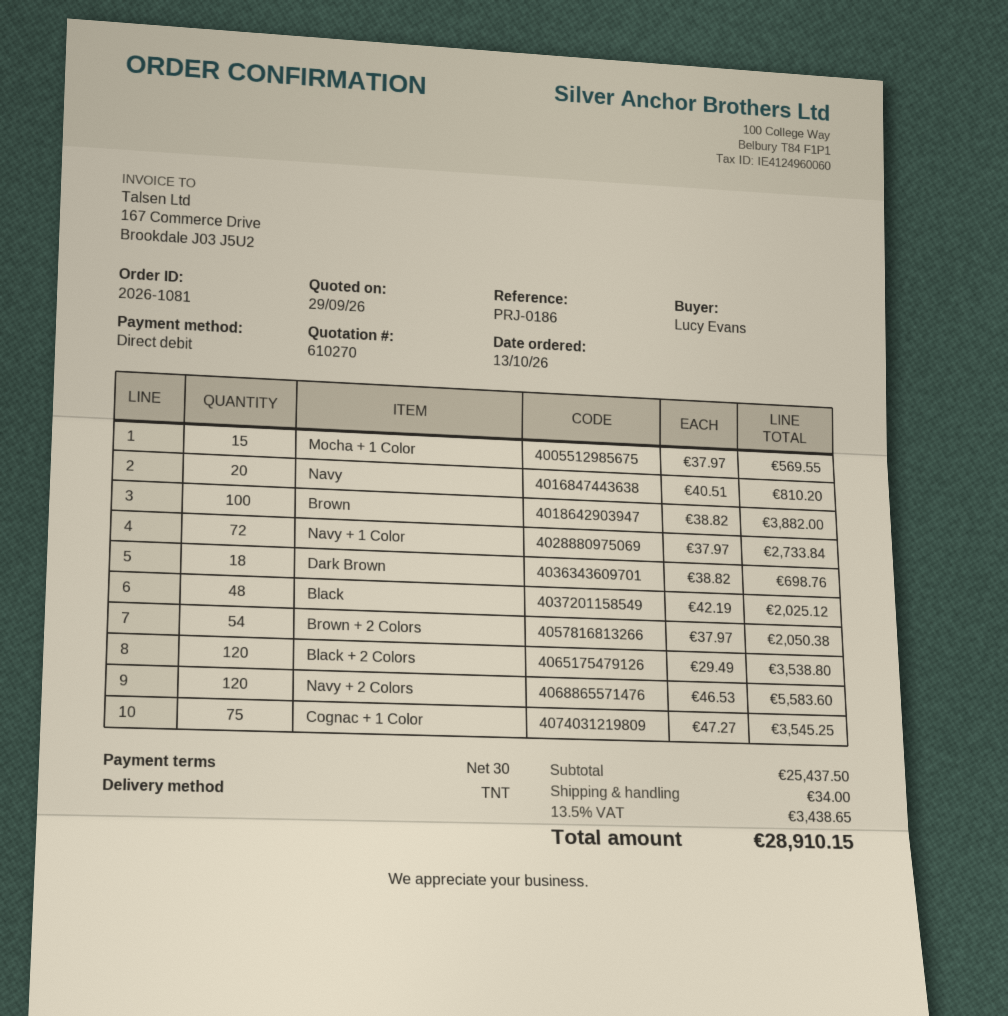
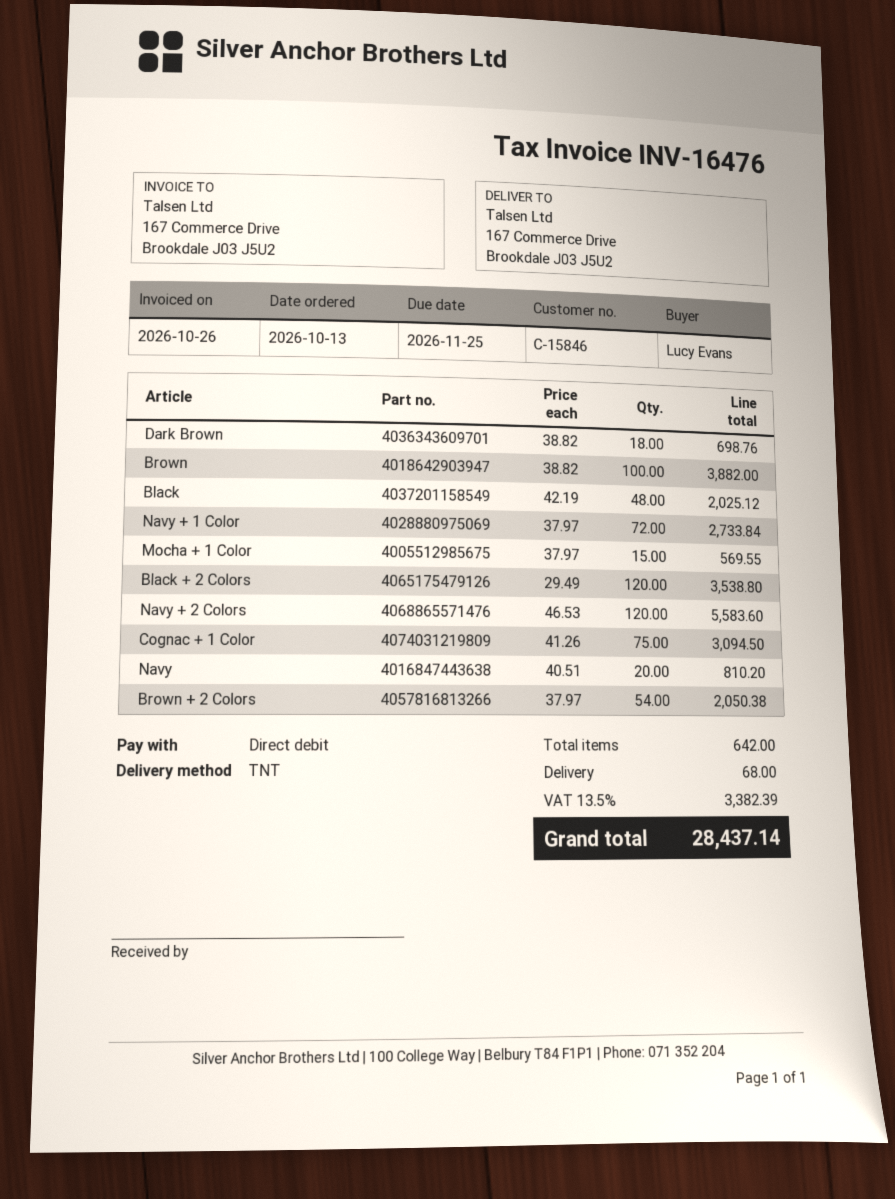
Cognac + 1 Color: 75 x 47.27 = 3545.25 -> 75 x 41.26 = 3094.50
shipping: 34.00 -> 68.00
tax: 13.5% = 3438.65 -> 13.5% = 3382.39
total: 28910.15 -> 28437.14

